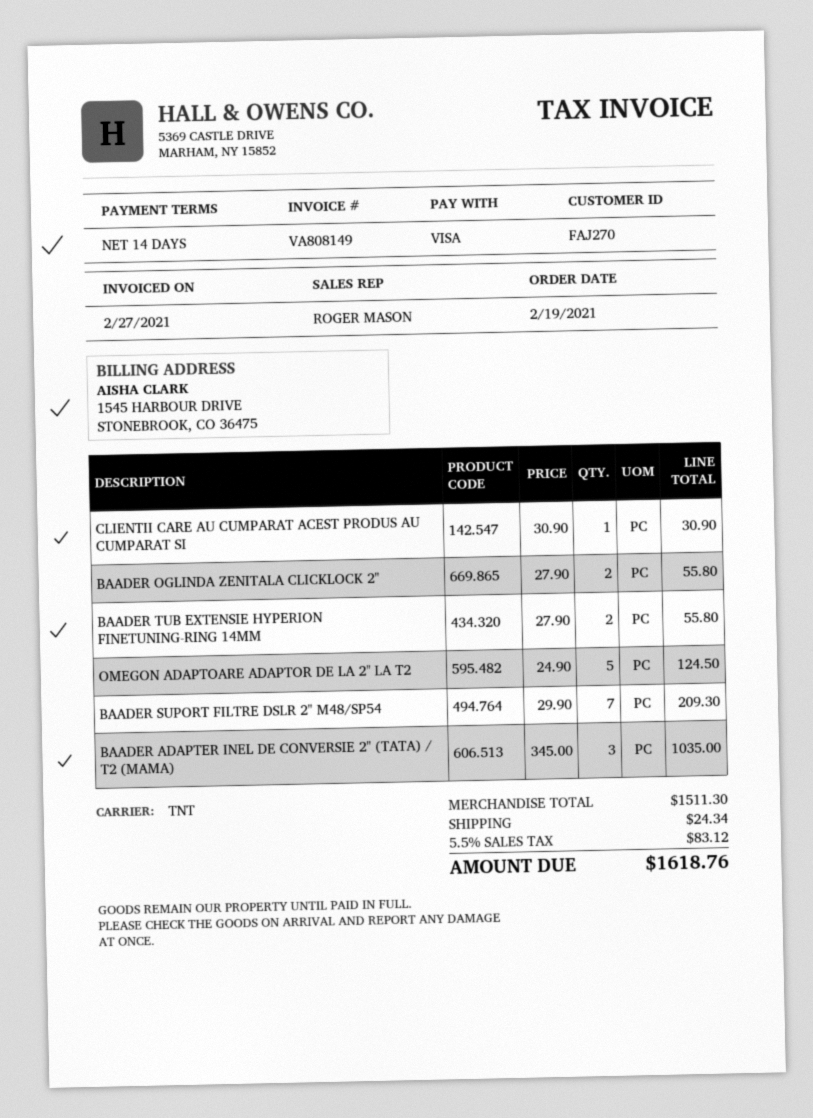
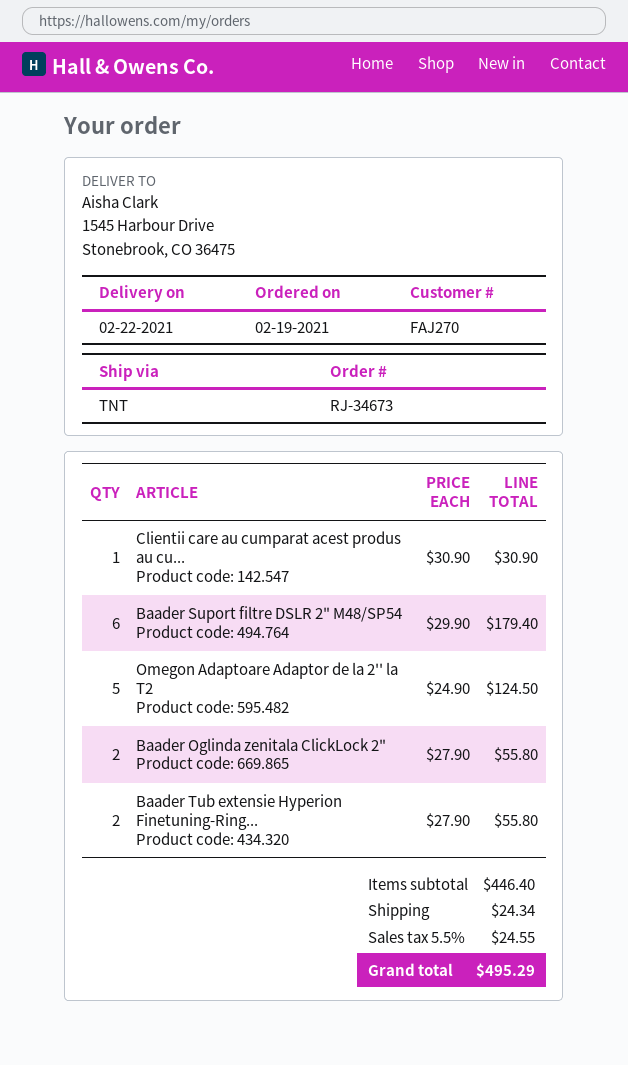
BAADER SUPORT FILTRE DSLR 2" M48/SP54: 7 x 29.90 = 209.30 -> 6 x 29.90 = 179.40
BAADER ADAPTER INEL DE CONVERSIE 2" (TATA) / T2 (MAMA): 3 x 345.00 = 1035.00 -> none
subtotal: 1511.30 -> 446.40
tax: 5.5% = 83.12 -> 5.5% = 24.55
total: 1618.76 -> 495.29

